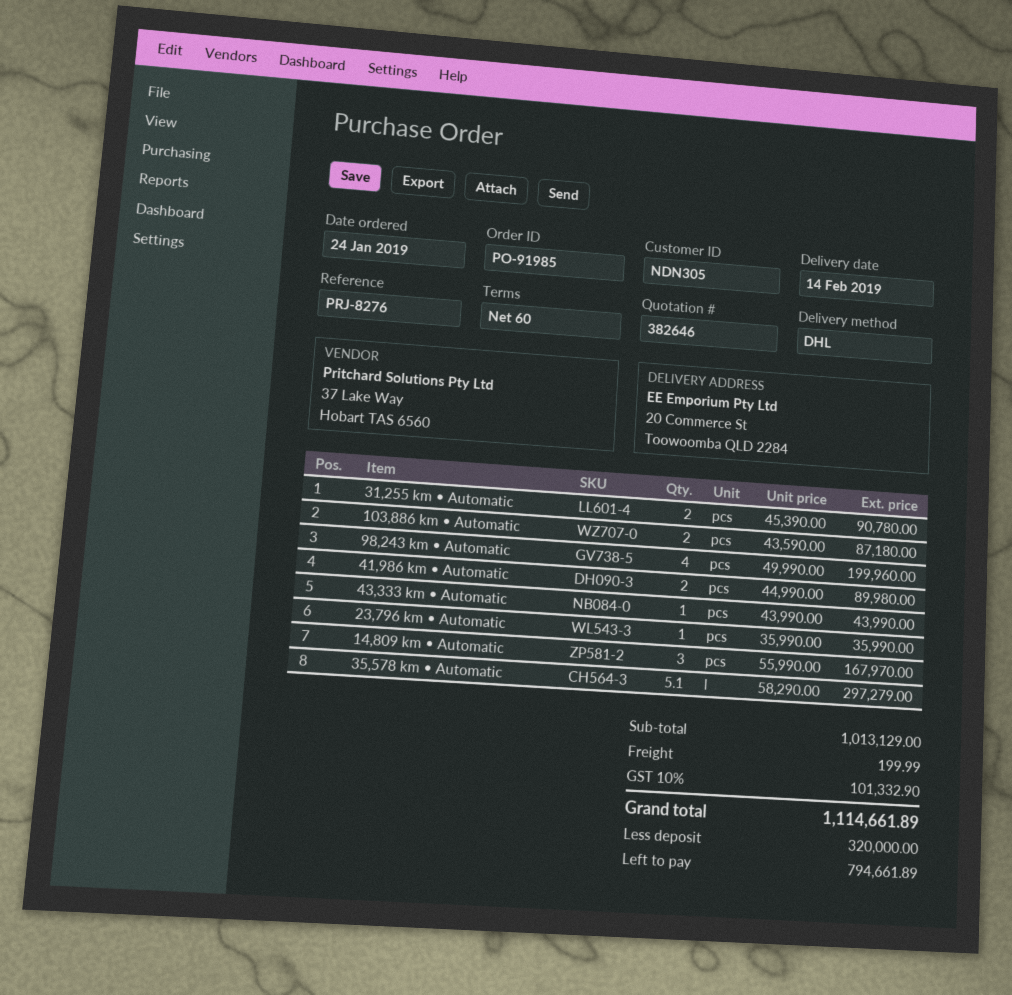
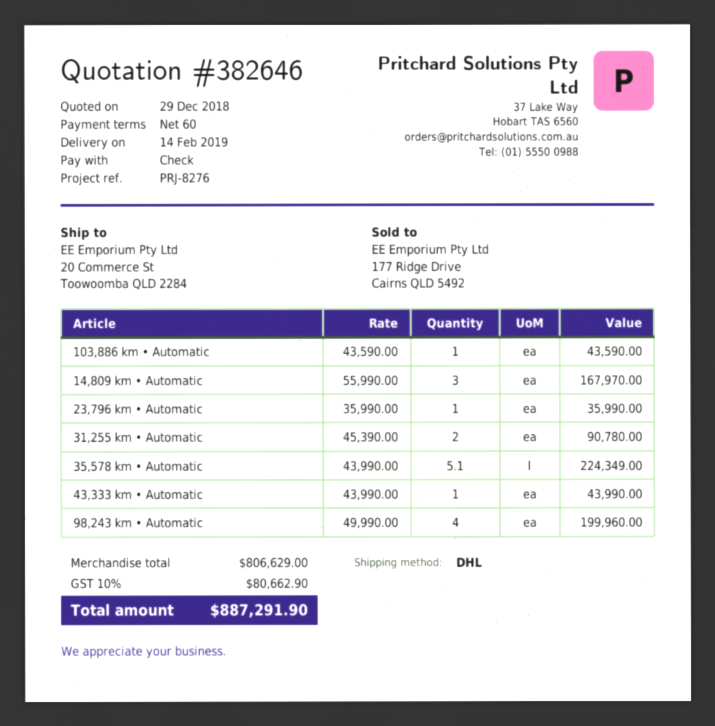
103,886 km • Automatic: 2 x 43590.00 = 87180.00 -> 1 x 43590.00 = 43590.00
41,986 km • Automatic: 2 x 44990.00 = 89980.00 -> none
35,578 km • Automatic: 5.1 x 58290.00 = 297279.00 -> 5.1 x 43990.00 = 224349.00
subtotal: 1013129.00 -> 806629.00
shipping: 199.99 -> none
tax: 10% = 101332.90 -> 10% = 80662.90
total: 1114661.89 -> 887291.90

